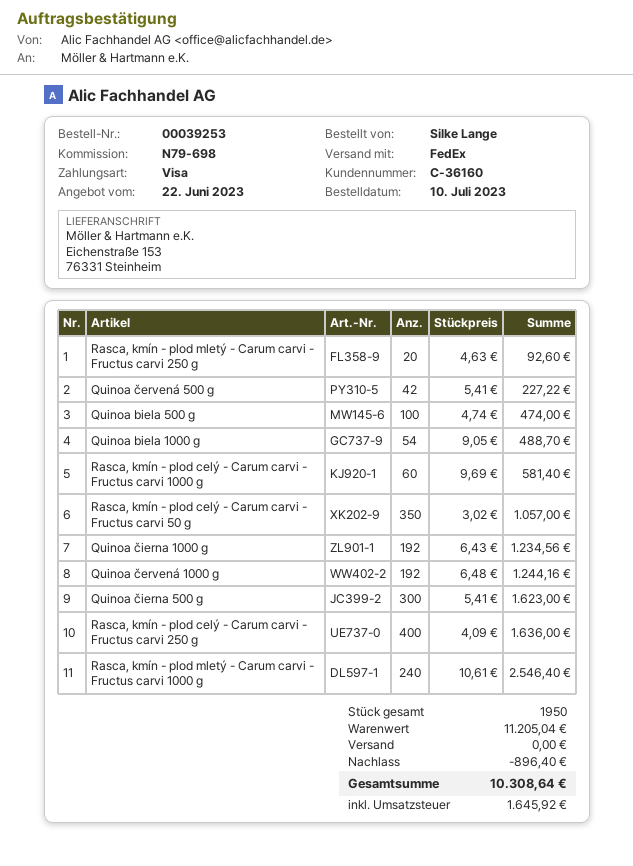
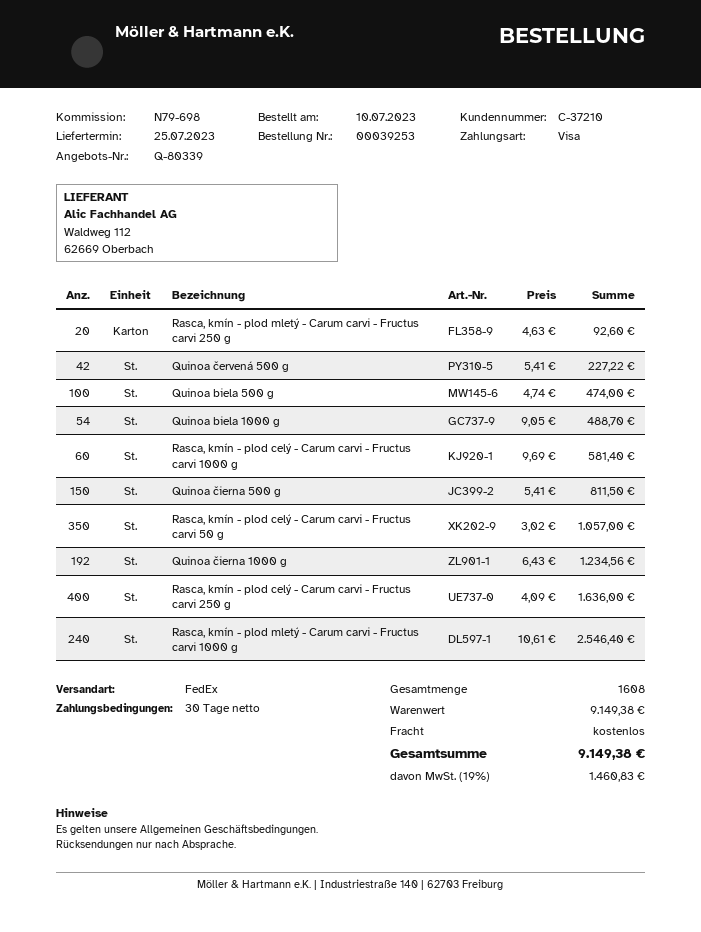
customer number: C-36160 -> C-37210
Quinoa červená 1000 g: 192 x 6.48 = 1244.16 -> none
Quinoa čierna 500 g: 300 x 5.41 = 1623.00 -> 150 x 5.41 = 811.50
total quantity: 1950 -> 1608
subtotal: 11205.04 -> 9149.38
discount: 896.40 -> none
tax: 1645.92 -> 1460.83
total: 10308.64 -> 9149.38

